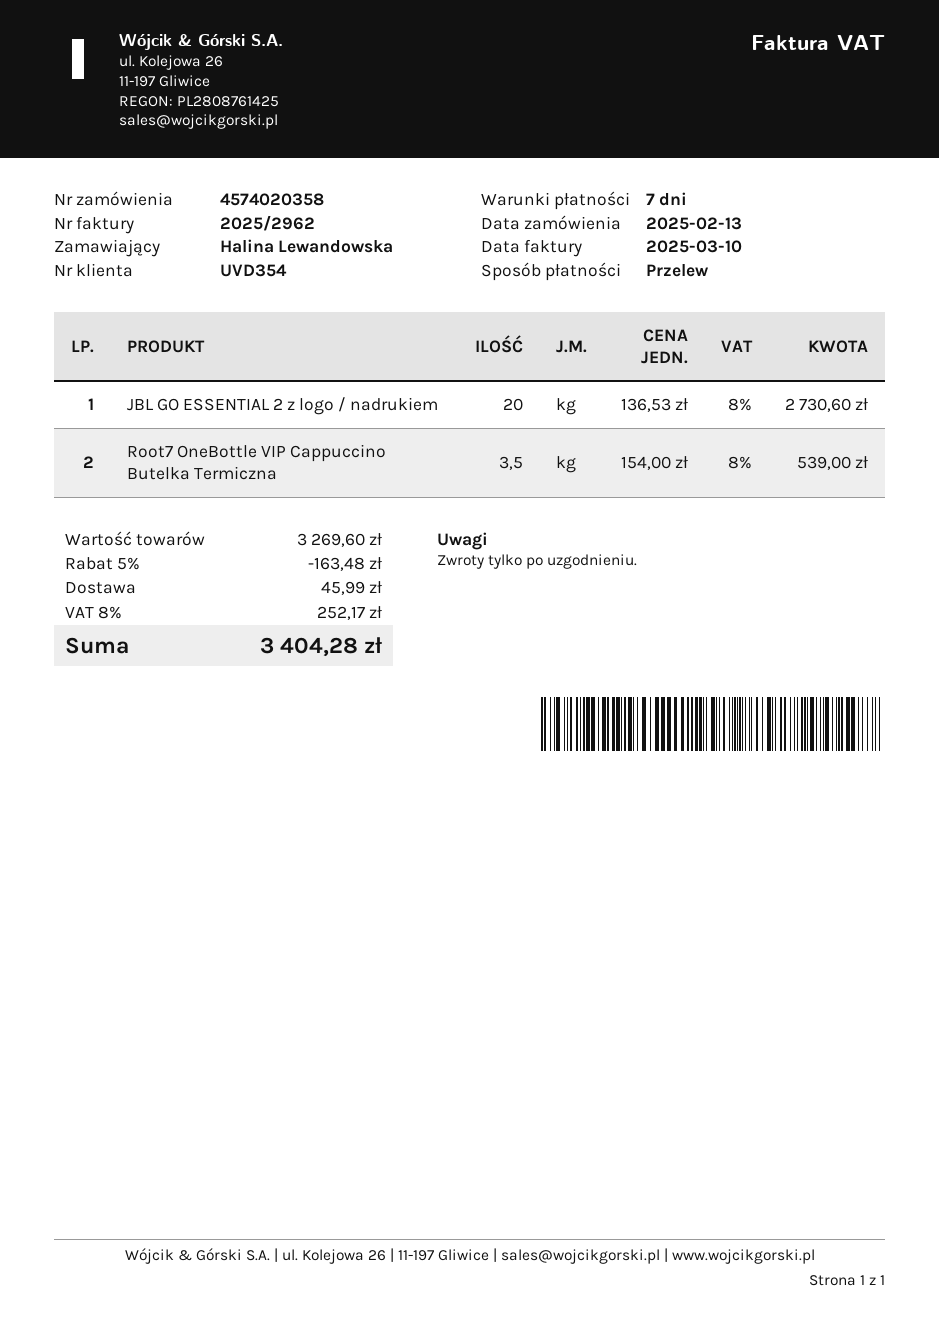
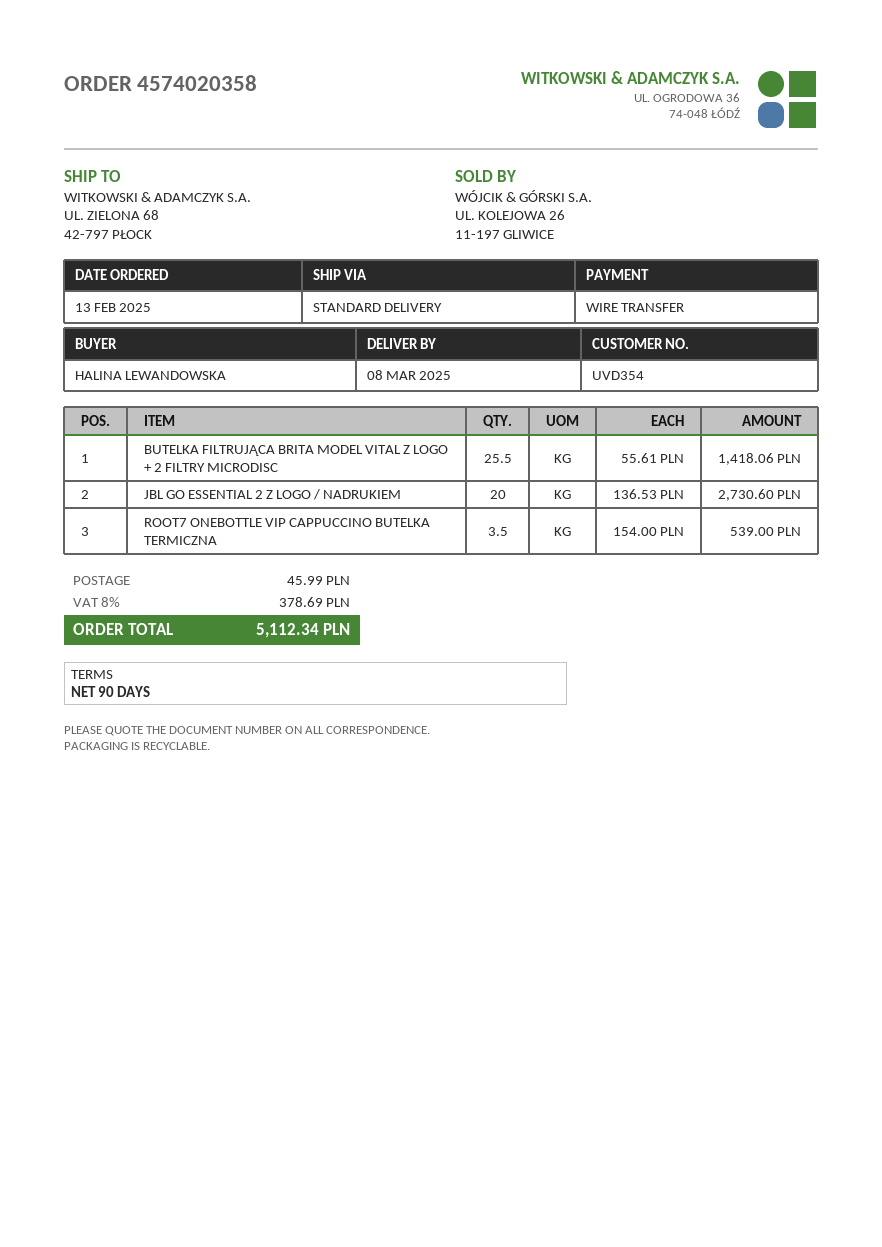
payment terms: 7 days -> 90 days
BUTELKA FILTRUJĄCA BRITA MODEL VITAL Z LOGO + 2 FILTRY MICRODISC: none -> 25.5 x 55.61 = 1418.06
discount: 5% = 163.48 -> none
tax: 8% = 252.17 -> 8% = 378.69
total: 3404.28 -> 5112.34

